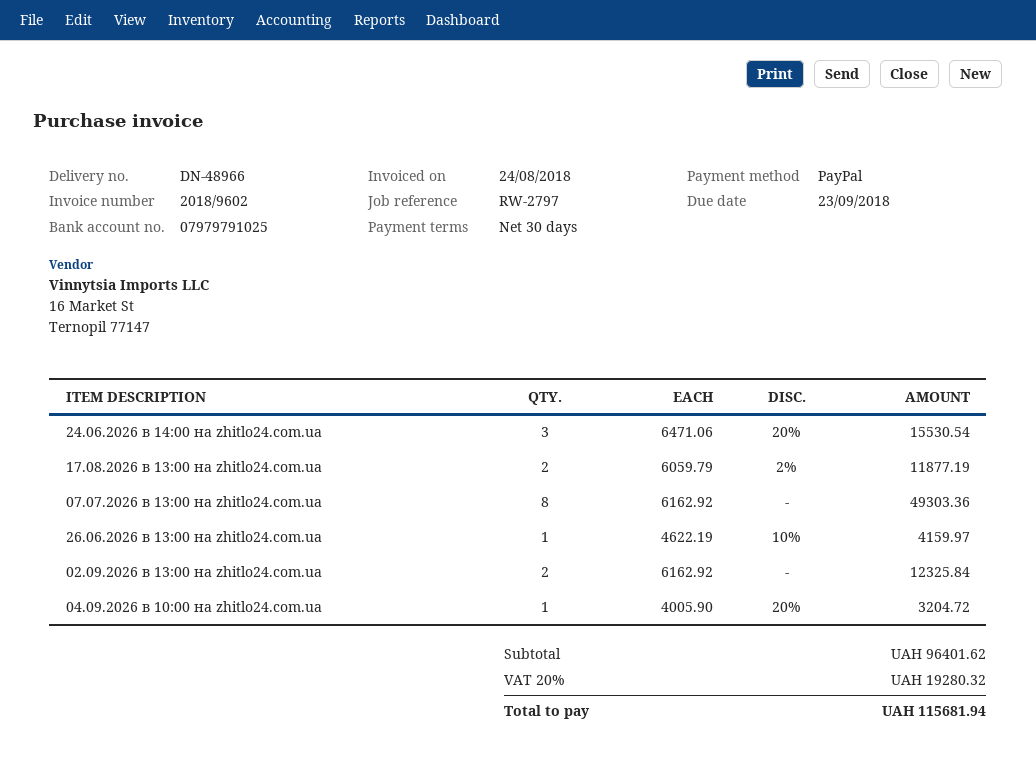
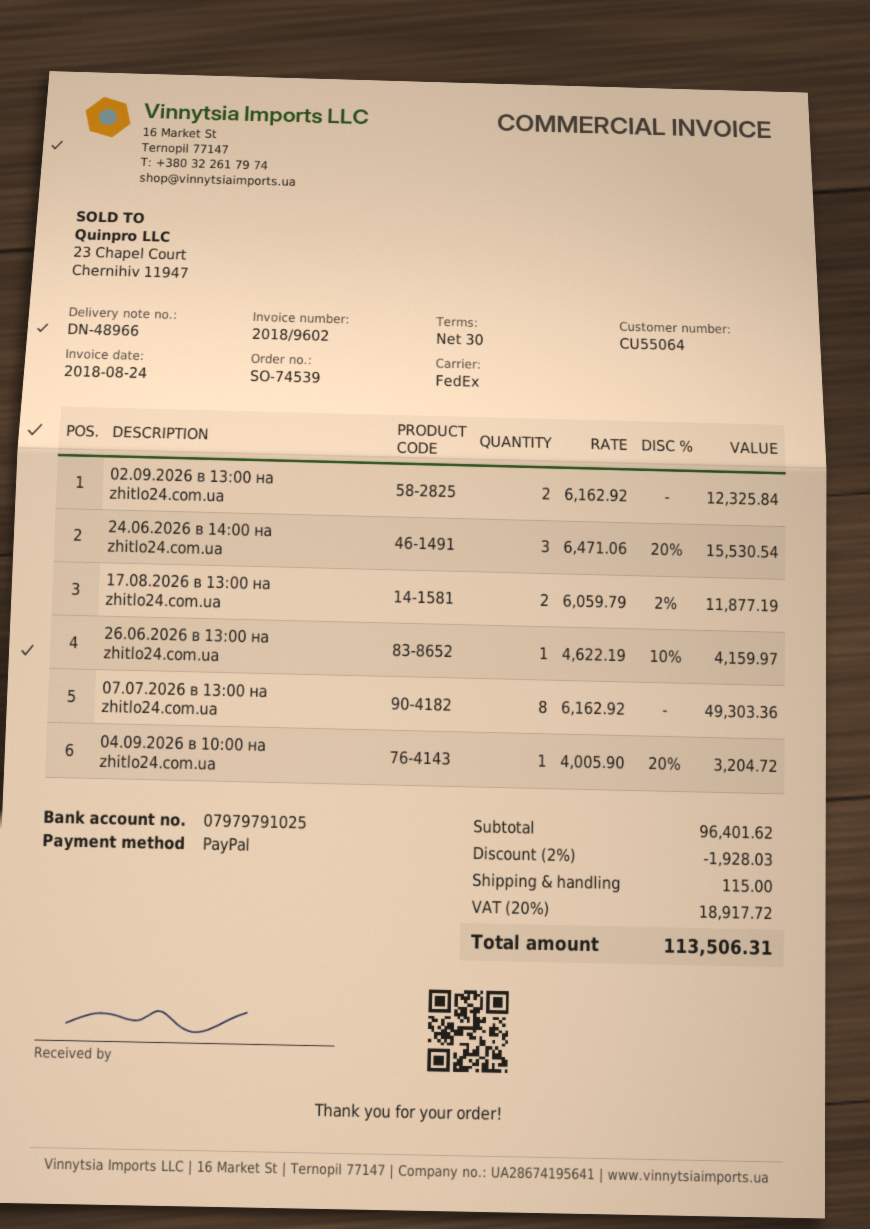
discount: none -> 2% = 1928.03
shipping: none -> 115.00
tax: 20% = 19280.32 -> 20% = 18917.72
total: 115681.94 -> 113506.31

